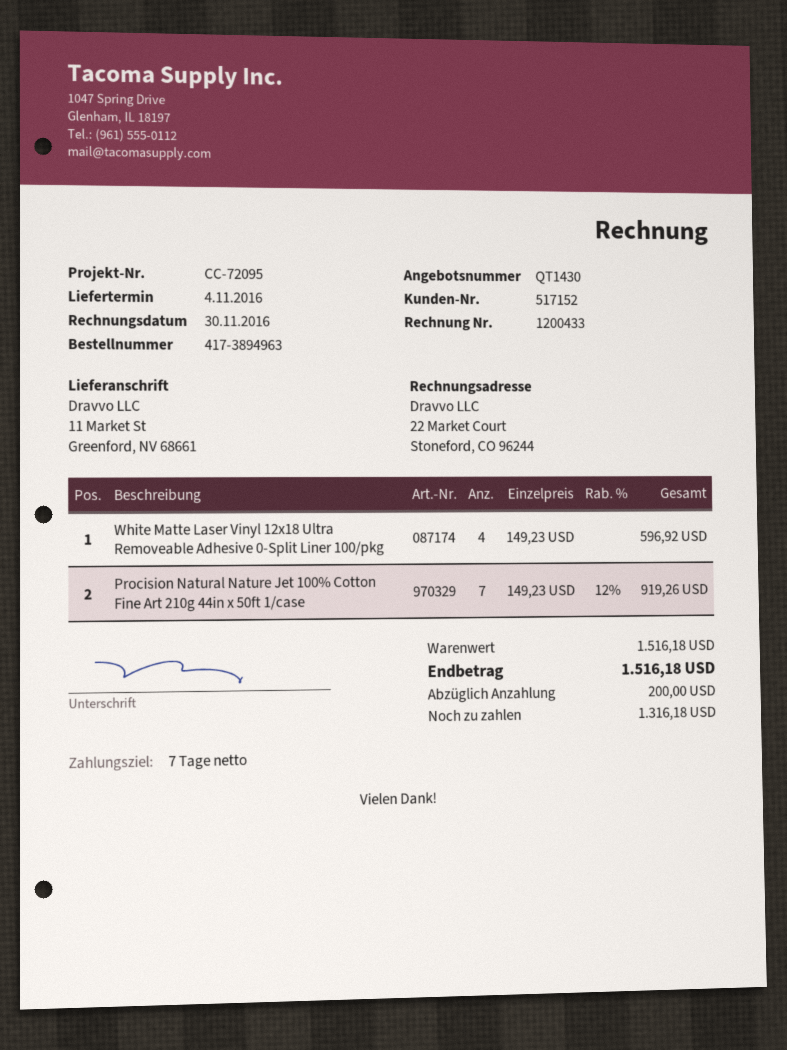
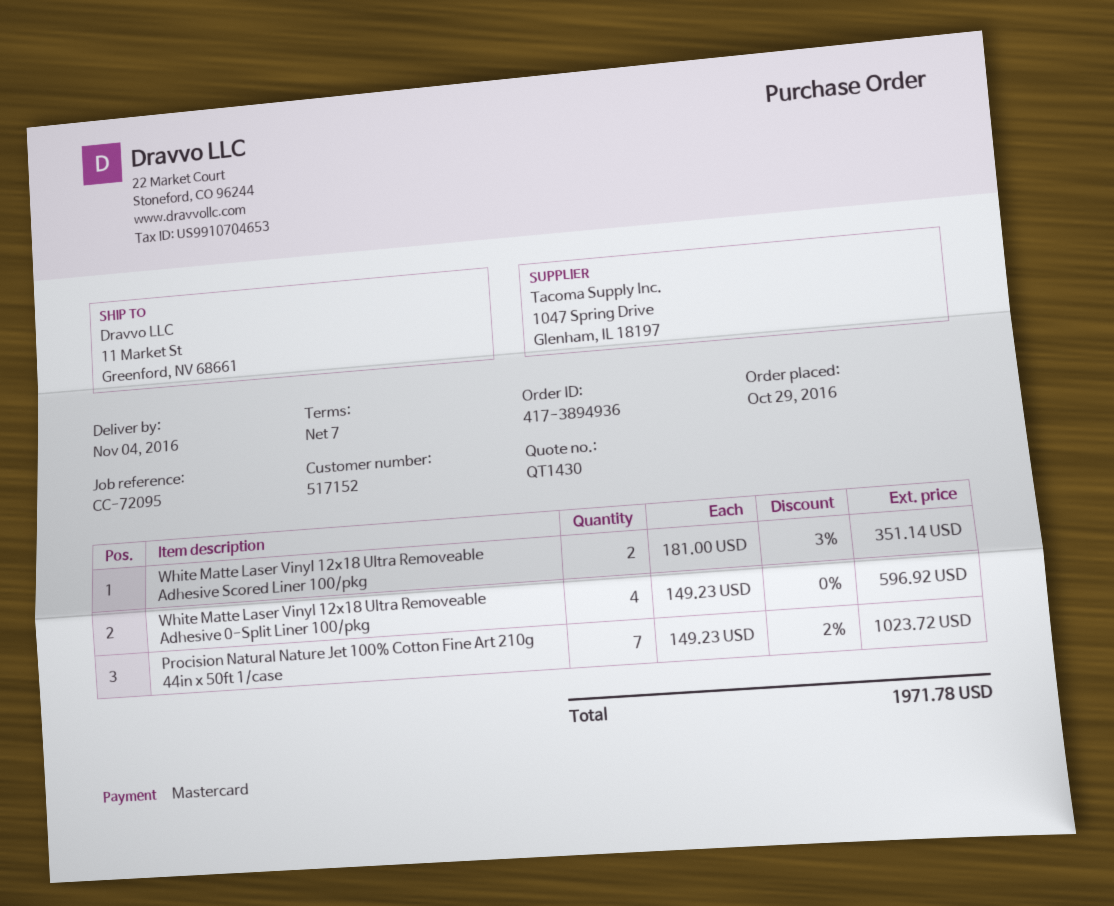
order number: 417-3894963 -> 417-3894936
Procision Natural Nature Jet 100% Cotton Fine Art 210g 44in x 50ft 1/case: 7 x 149.23 - 12% = 919.26 -> 7 x 149.23 - 2% = 1023.72
White Matte Laser Vinyl 12x18 Ultra Removeable Adhesive Scored Liner 100/pkg: none -> 2 x 181.00 - 3% = 351.14
total: 1516.18 -> 1971.78

